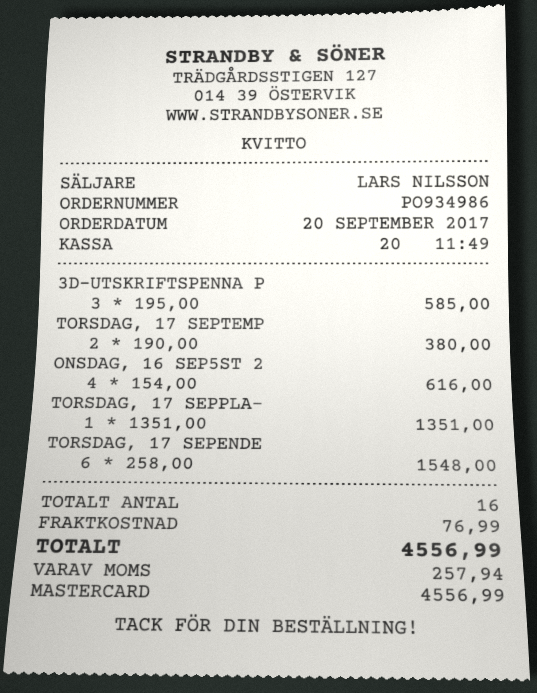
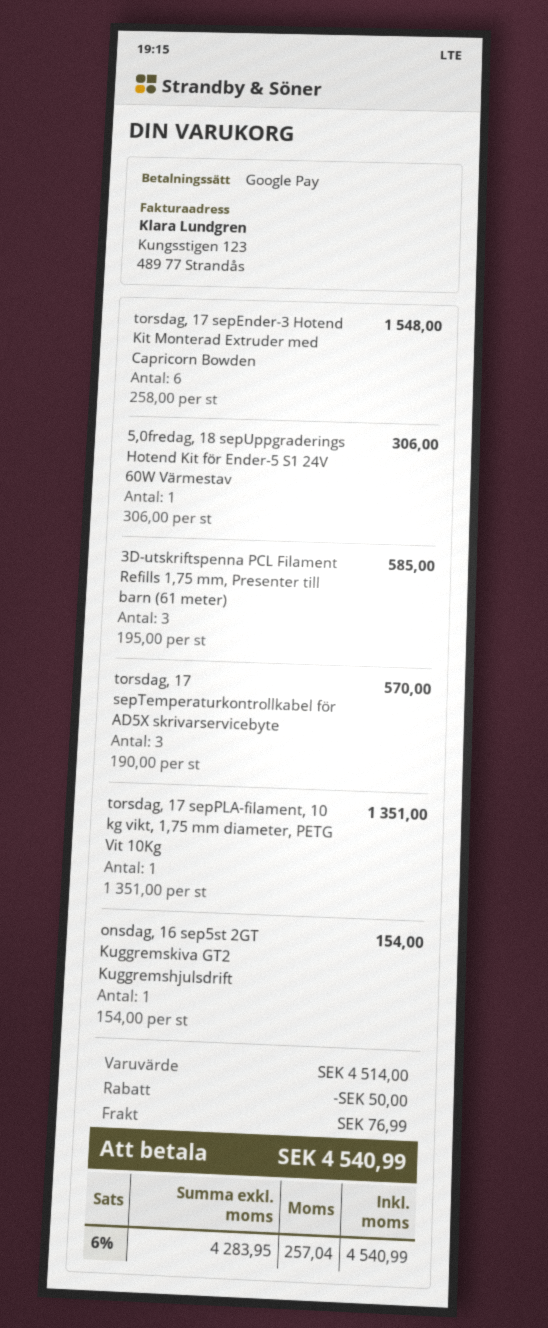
payment method: Mastercard -> Google Pay
TORSDAG, 17 SEPTEMP: 2 x 190.00 = 380.00 -> 3 x 190.00 = 570.00
ONSDAG, 16 SEP5ST 2: 4 x 154.00 = 616.00 -> 1 x 154.00 = 154.00
5,0fredag, 18 sepUppgraderings Hotend Kit för Ender-5 S1 24V 60W Värmestav: none -> 1 x 306.00 = 306.00
discount: none -> 50.00
tax: 257.94 -> 257.04
total: 4556.99 -> 4540.99

